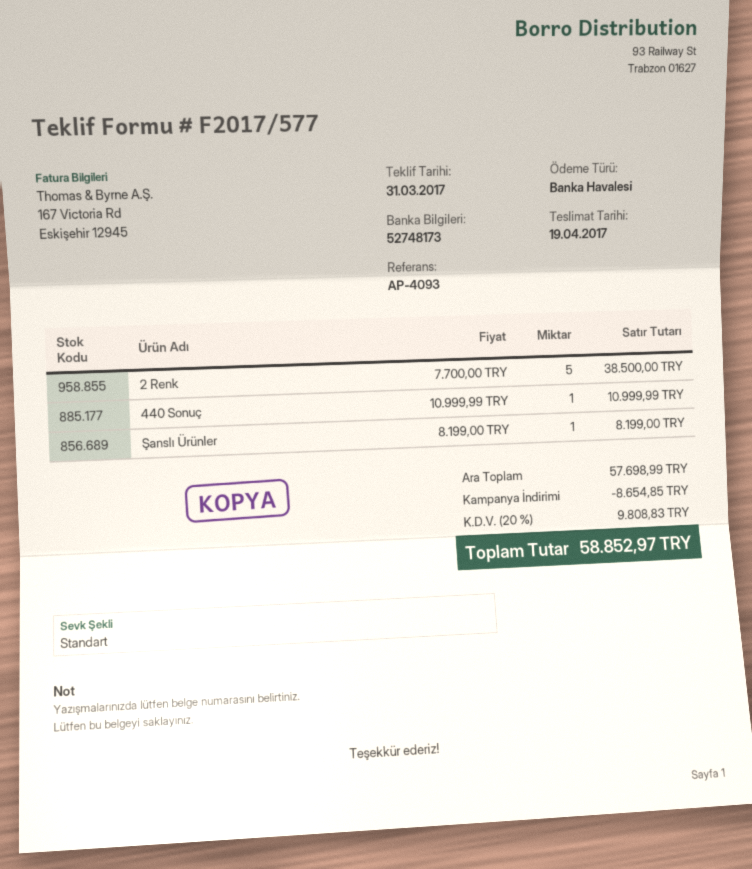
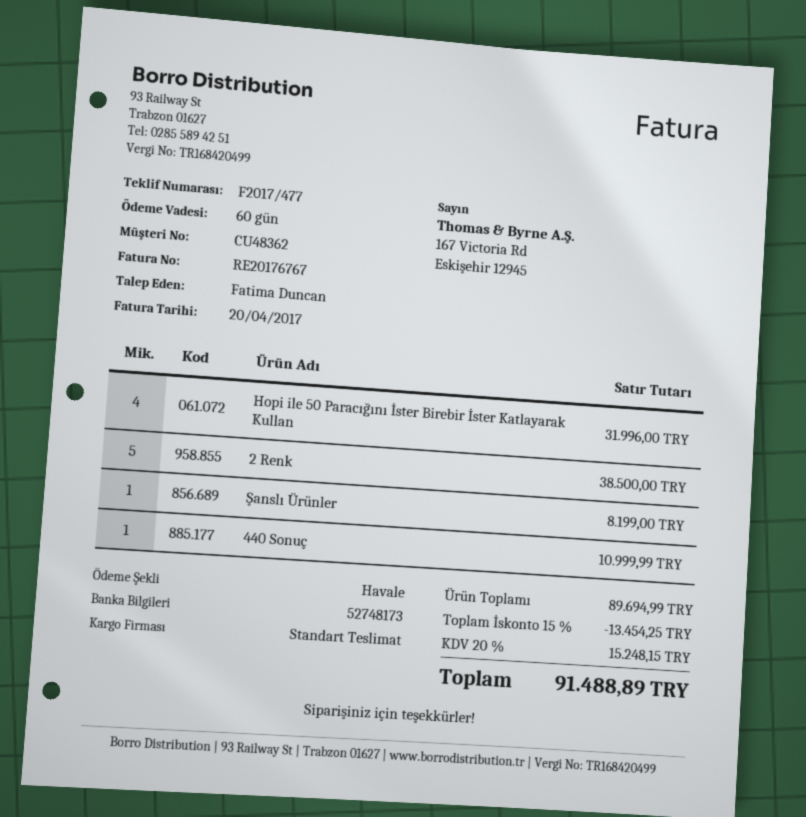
quote number: F2017/577 -> F2017/477
Hopi ile 50 Paracığını İster Birebir İster Katlayarak Kullan: none -> 4 for 31996.00
subtotal: 57698.99 -> 89694.99
discount: 8654.85 -> 13454.25
tax: 20% = 9808.83 -> 20% = 15248.15
total: 58852.97 -> 91488.89

